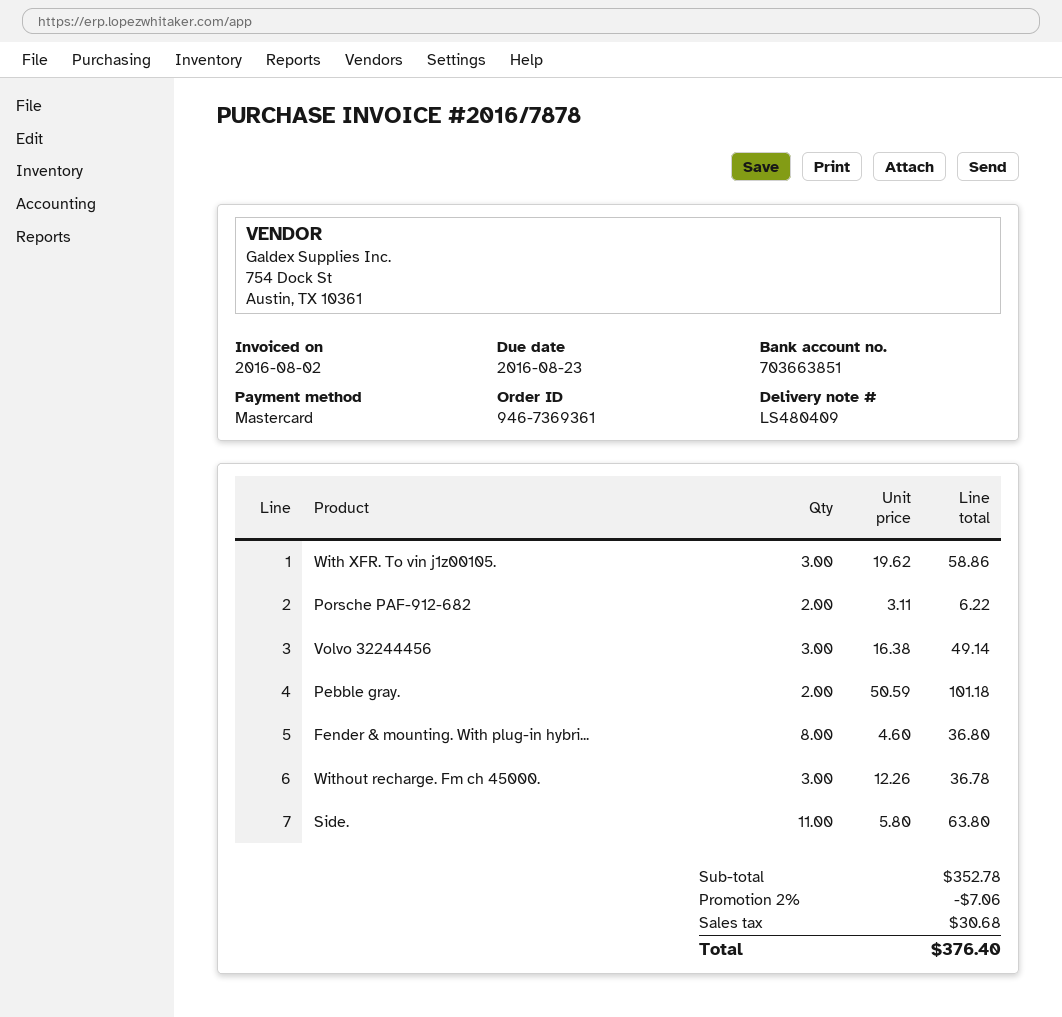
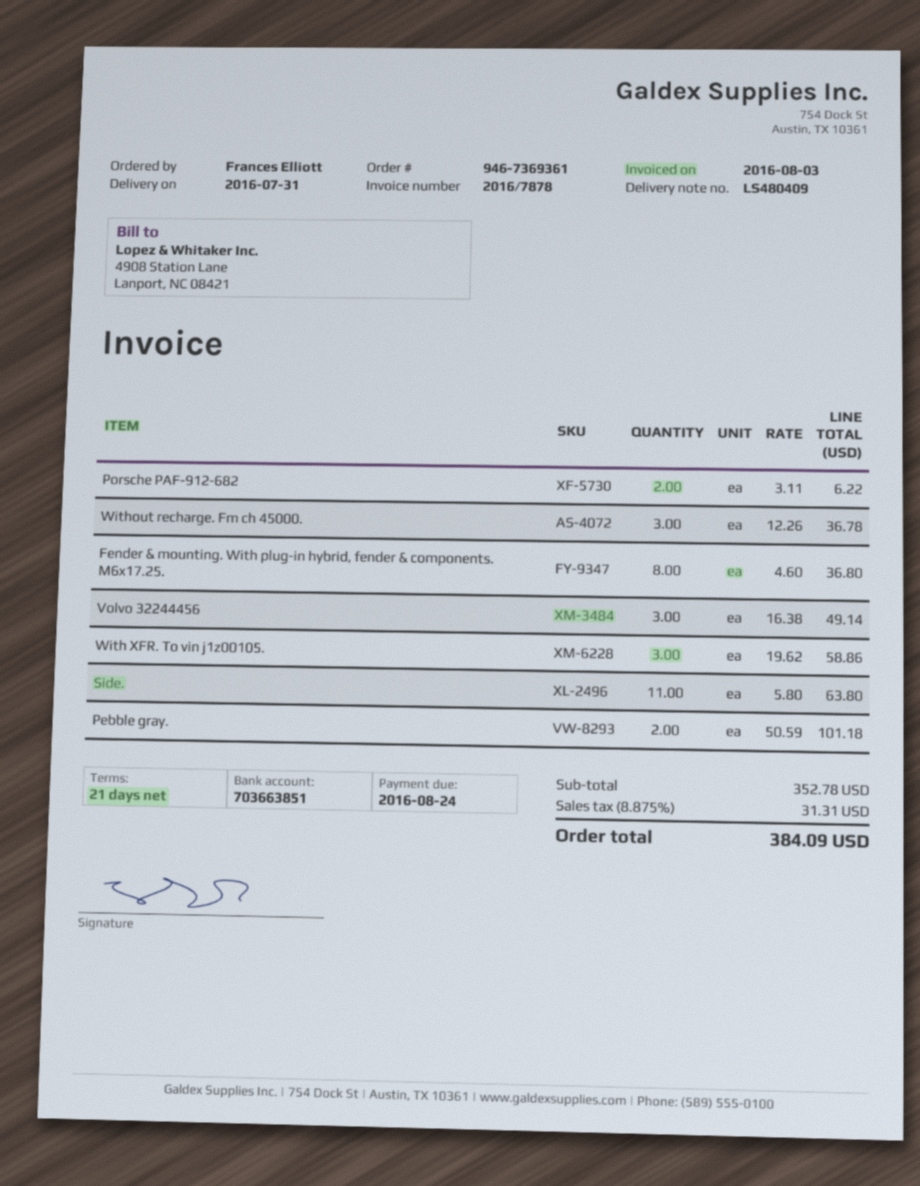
invoice date: 2016-08-02 -> 2016-08-03
due date: 2016-08-23 -> 2016-08-24
discount: 2% = 7.06 -> none
tax: 30.68 -> 31.31
total: 376.40 -> 384.09

